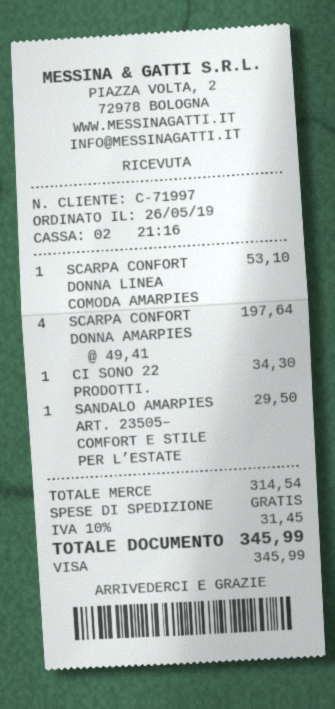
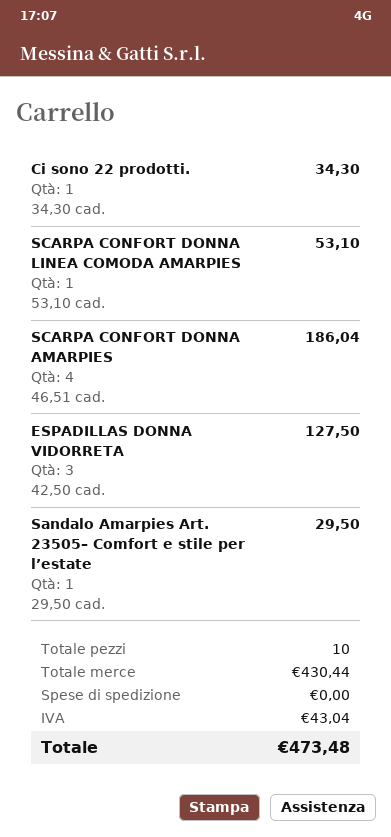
SCARPA CONFORT DONNA AMARPIES: 4 x 49.41 = 197.64 -> 4 x 46.51 = 186.04
ESPADILLAS DONNA VIDORRETA: none -> 3 x 42.50 = 127.50
subtotal: 314.54 -> 430.44
tax: 31.45 -> 43.04
total: 345.99 -> 473.48

